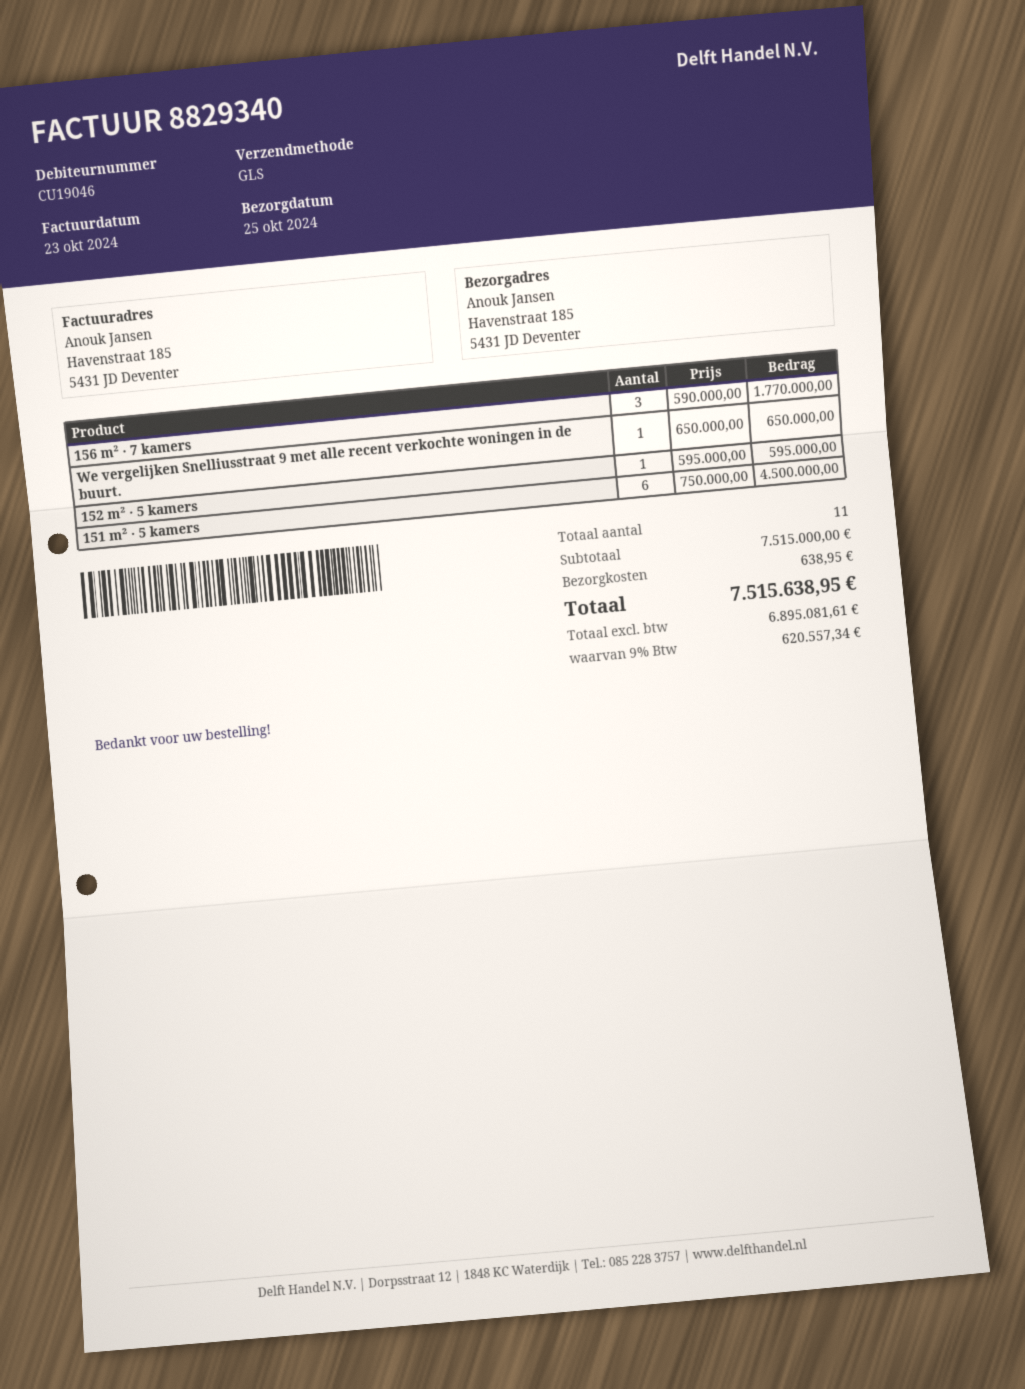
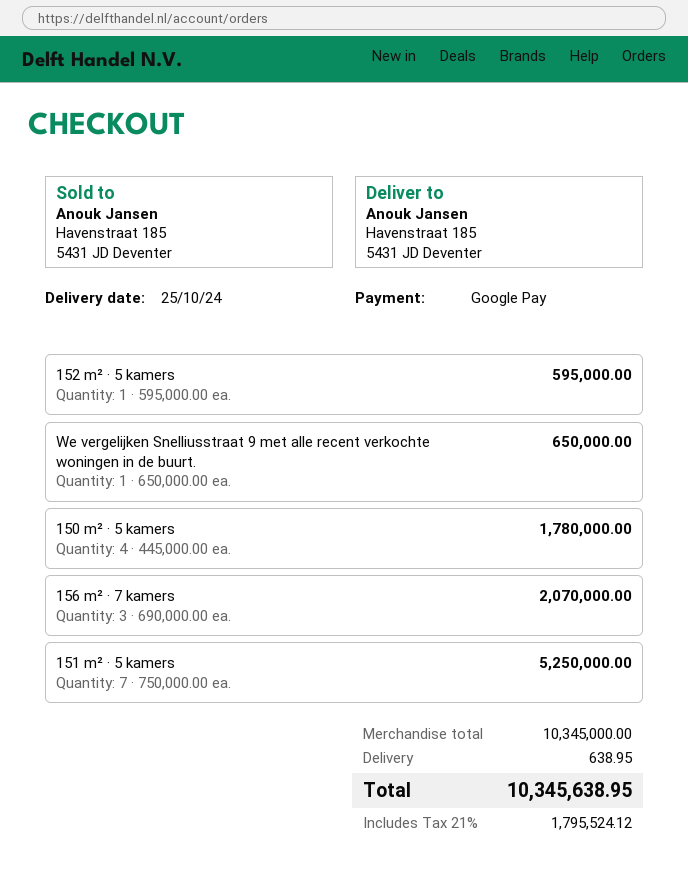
156 m² · 7 kamers: 3 x 590000.00 = 1770000.00 -> 3 x 690000.00 = 2070000.00
151 m² · 5 kamers: 6 x 750000.00 = 4500000.00 -> 7 x 750000.00 = 5250000.00
150 m² · 5 kamers: none -> 4 x 445000.00 = 1780000.00
subtotal: 7515000.00 -> 10345000.00
tax: 9% = 620557.34 -> 21% = 1795524.12
total: 7515638.95 -> 10345638.95

